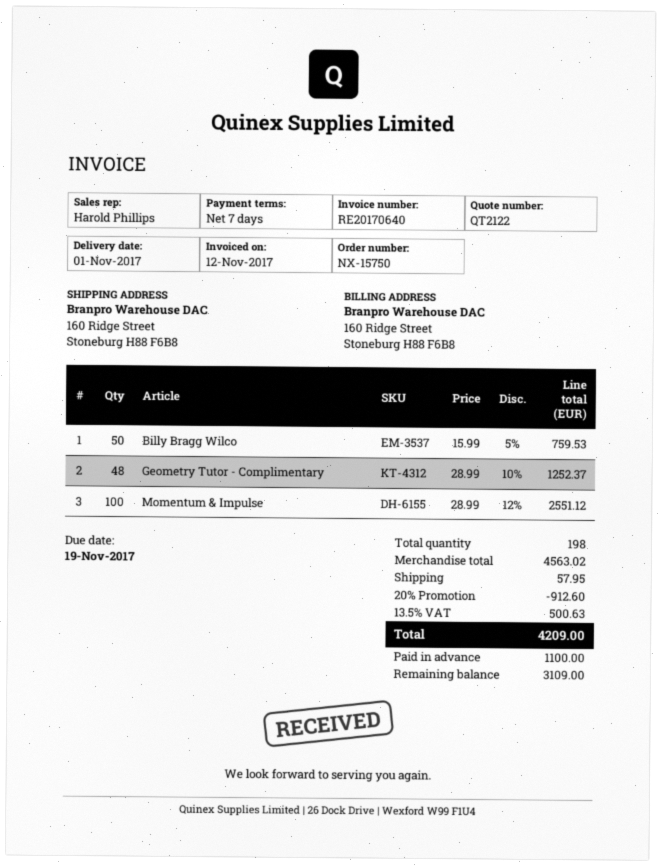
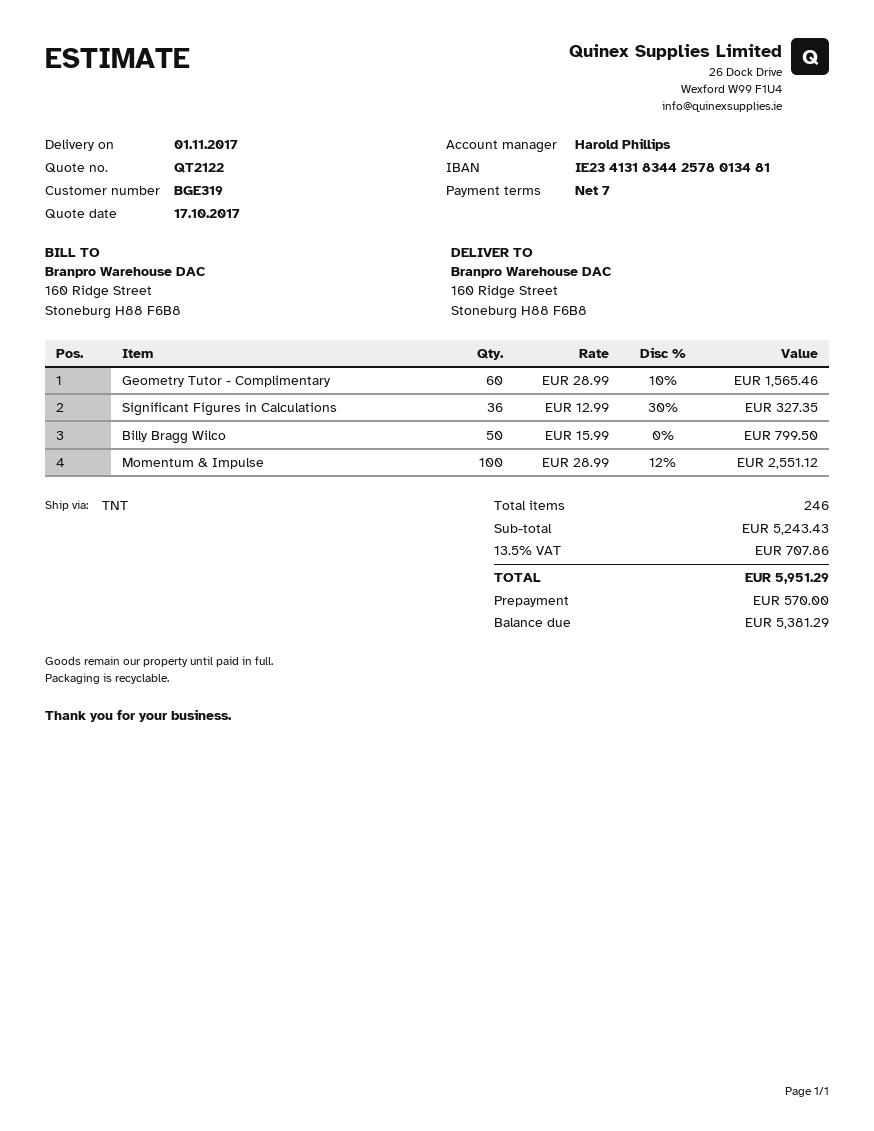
Billy Bragg Wilco: 50 x 15.99 - 5% = 759.53 -> 50 x 15.99 = 799.50
Geometry Tutor - Complimentary: 48 x 28.99 - 10% = 1252.37 -> 60 x 28.99 - 10% = 1565.46
Significant Figures in Calculations: none -> 36 x 12.99 - 30% = 327.35
total quantity: 198 -> 246
subtotal: 4563.02 -> 5243.43
discount: 20% = 912.60 -> none
shipping: 57.95 -> none
tax: 13.5% = 500.63 -> 13.5% = 707.86
total: 4209.00 -> 5951.29
deposit: 1100.00 -> 570.00
balance: 3109.00 -> 5381.29

